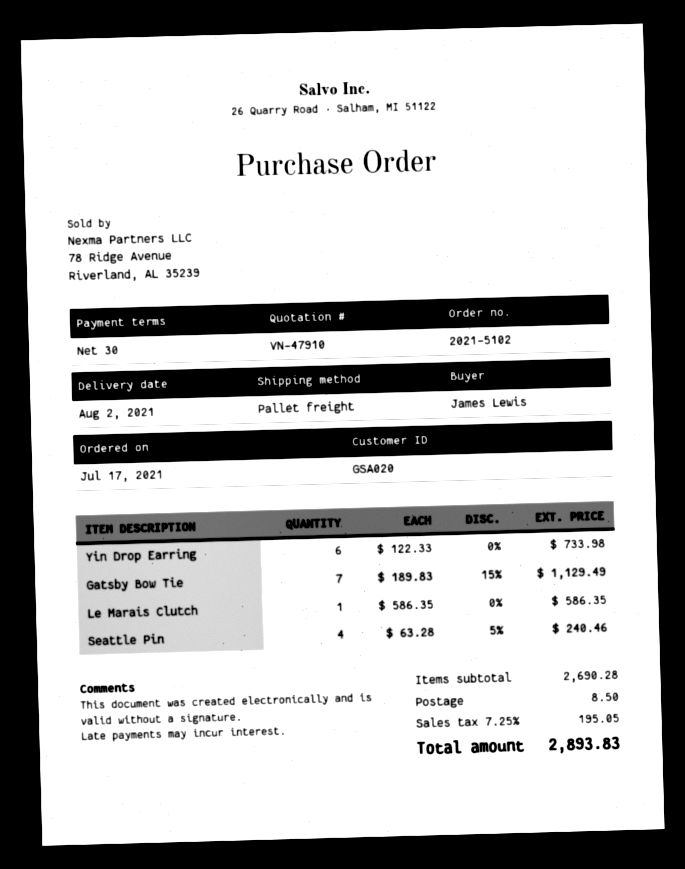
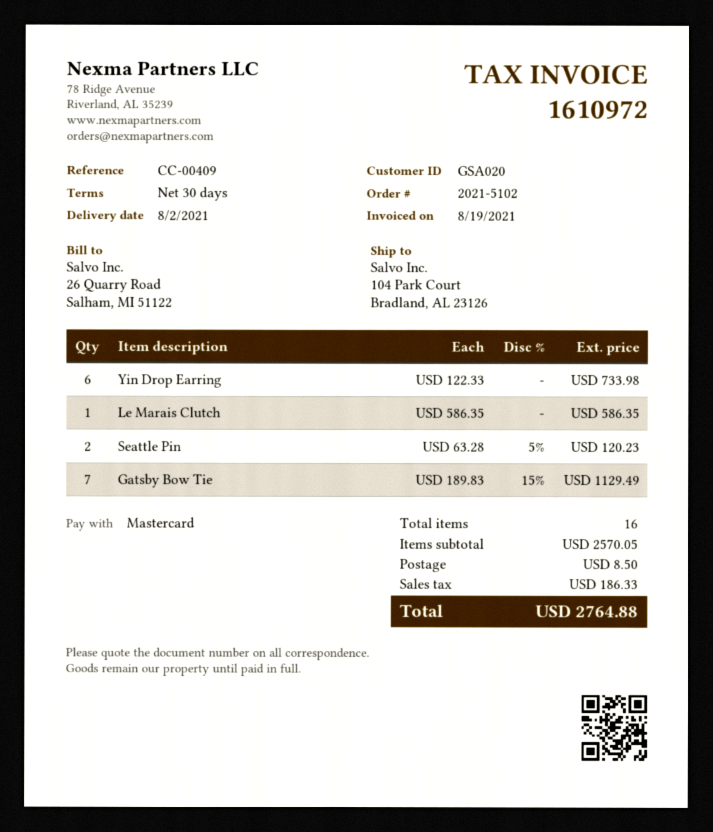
Seattle Pin: 4 x 63.28 - 5% = 240.46 -> 2 x 63.28 - 5% = 120.23
subtotal: 2690.28 -> 2570.05
tax: 195.05 -> 186.33
total: 2893.83 -> 2764.88

